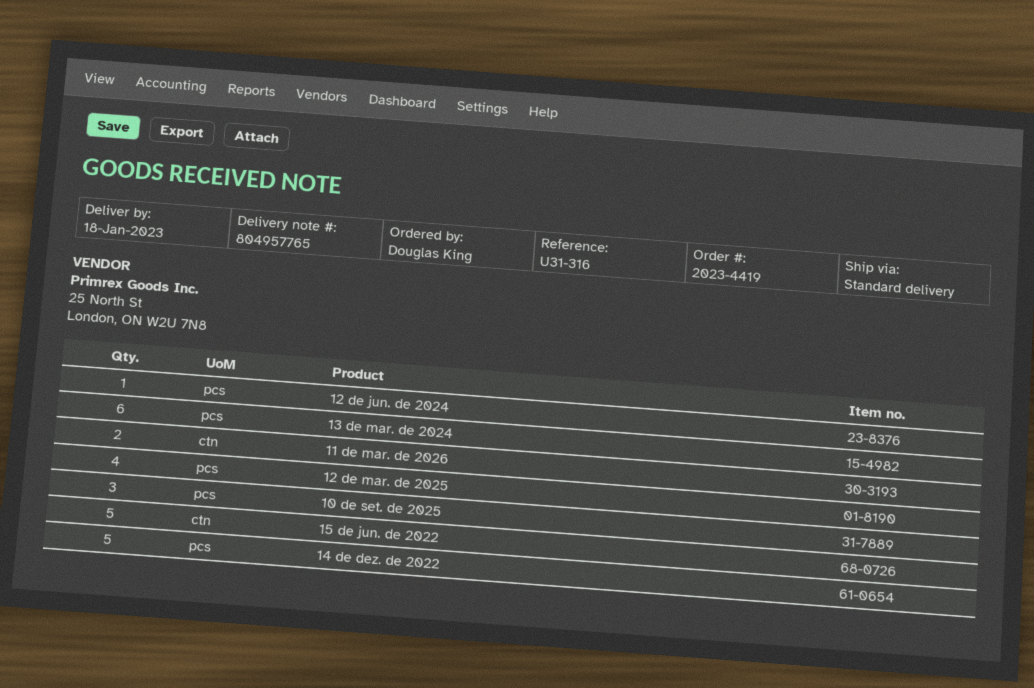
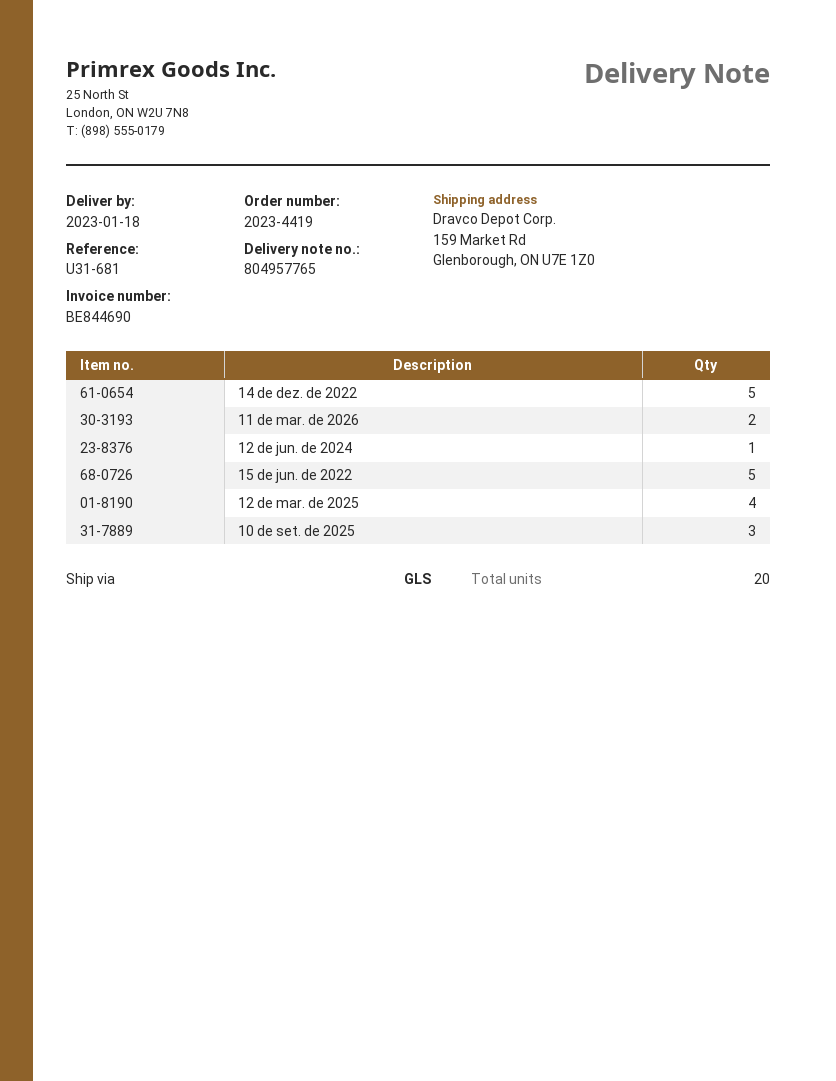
reference: U31-316 -> U31-681
shipping method: standard -> GLS
13 de mar. de 2024: 6 -> none

